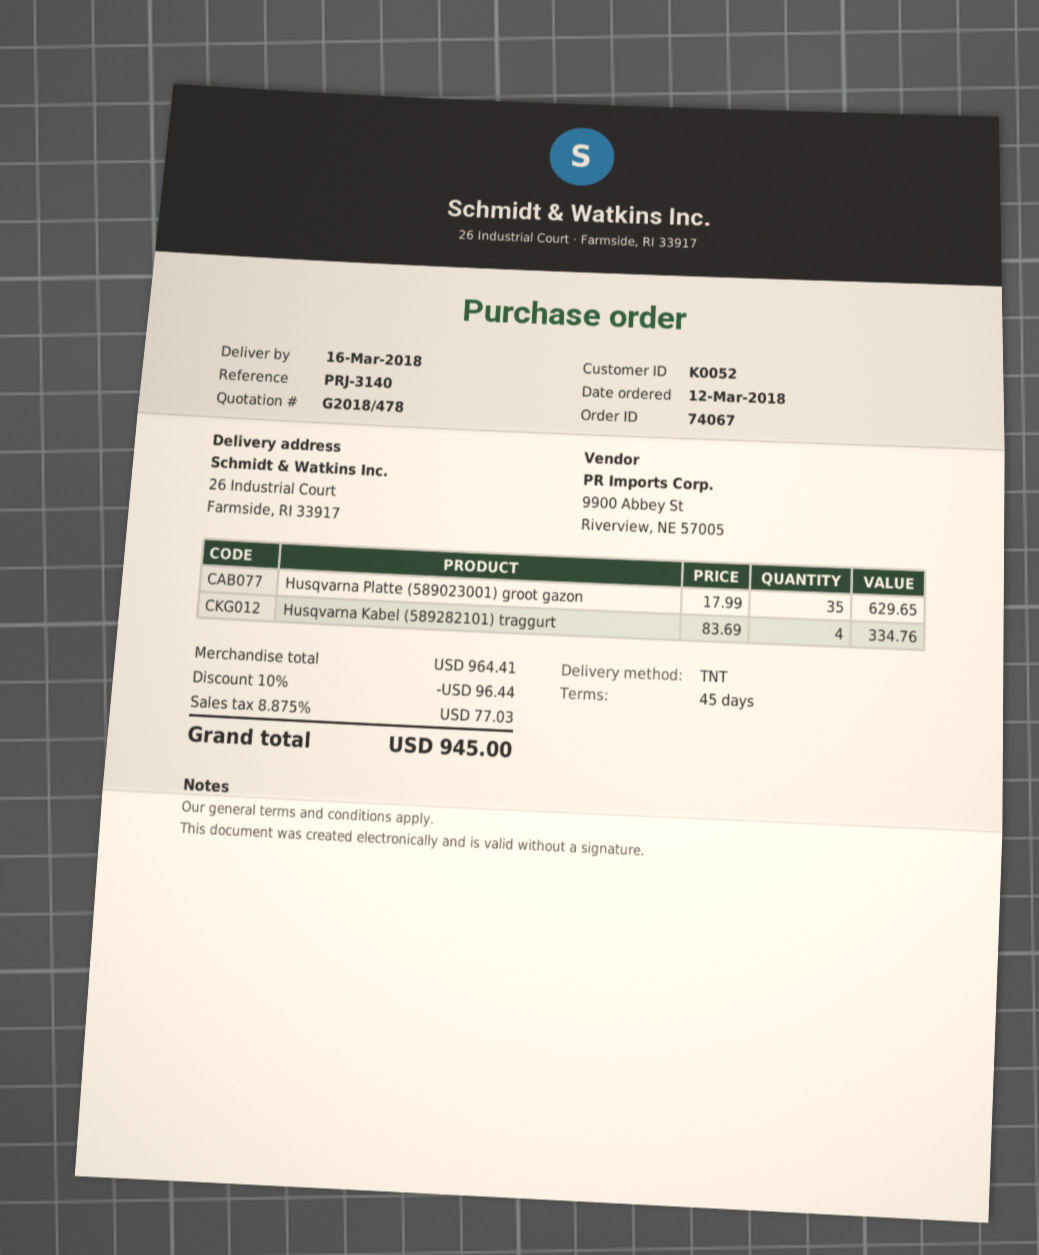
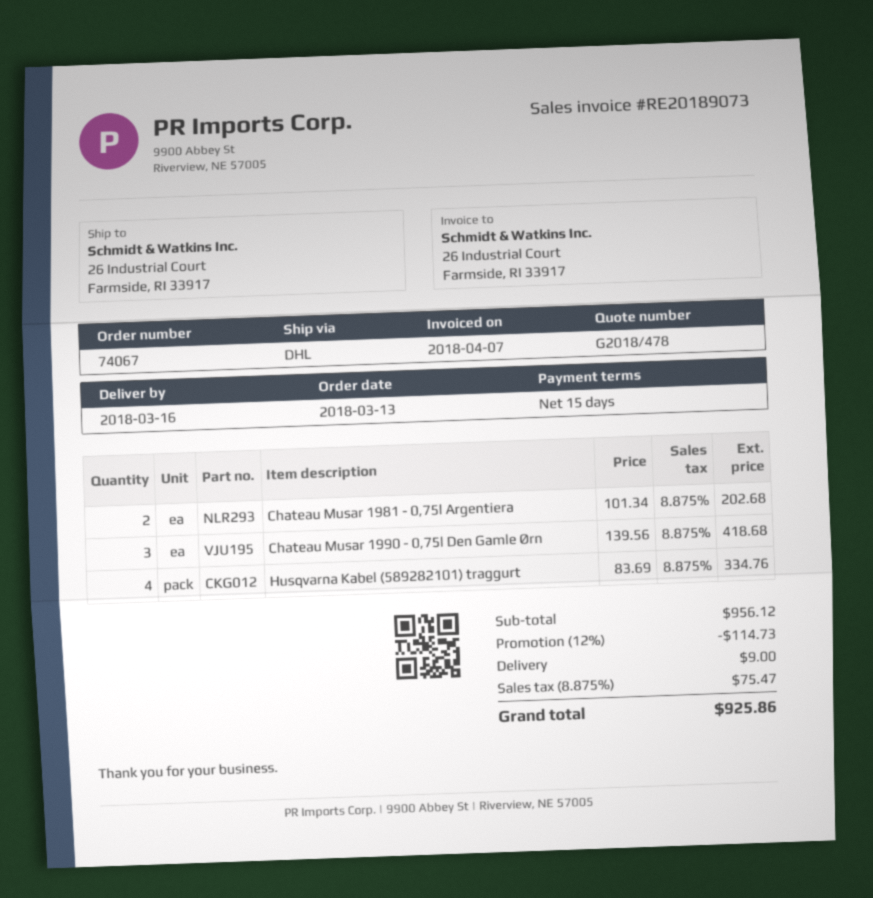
order date: 2018-03-12 -> 2018-03-13
payment terms: 45 days -> 15 days
shipping method: TNT -> DHL
Husqvarna Platte (589023001) groot gazon: 35 x 17.99 = 629.65 -> none
Chateau Musar 1981 - 0,75l Argentiera: none -> 2 x 101.34 = 202.68
Chateau Musar 1990 - 0,75l Den Gamle Ørn: none -> 3 x 139.56 = 418.68
subtotal: 964.41 -> 956.12
discount: 10% = 96.44 -> 12% = 114.73
shipping: none -> 9.00
tax: 8.875% = 77.03 -> 8.875% = 75.47
total: 945.00 -> 925.86

